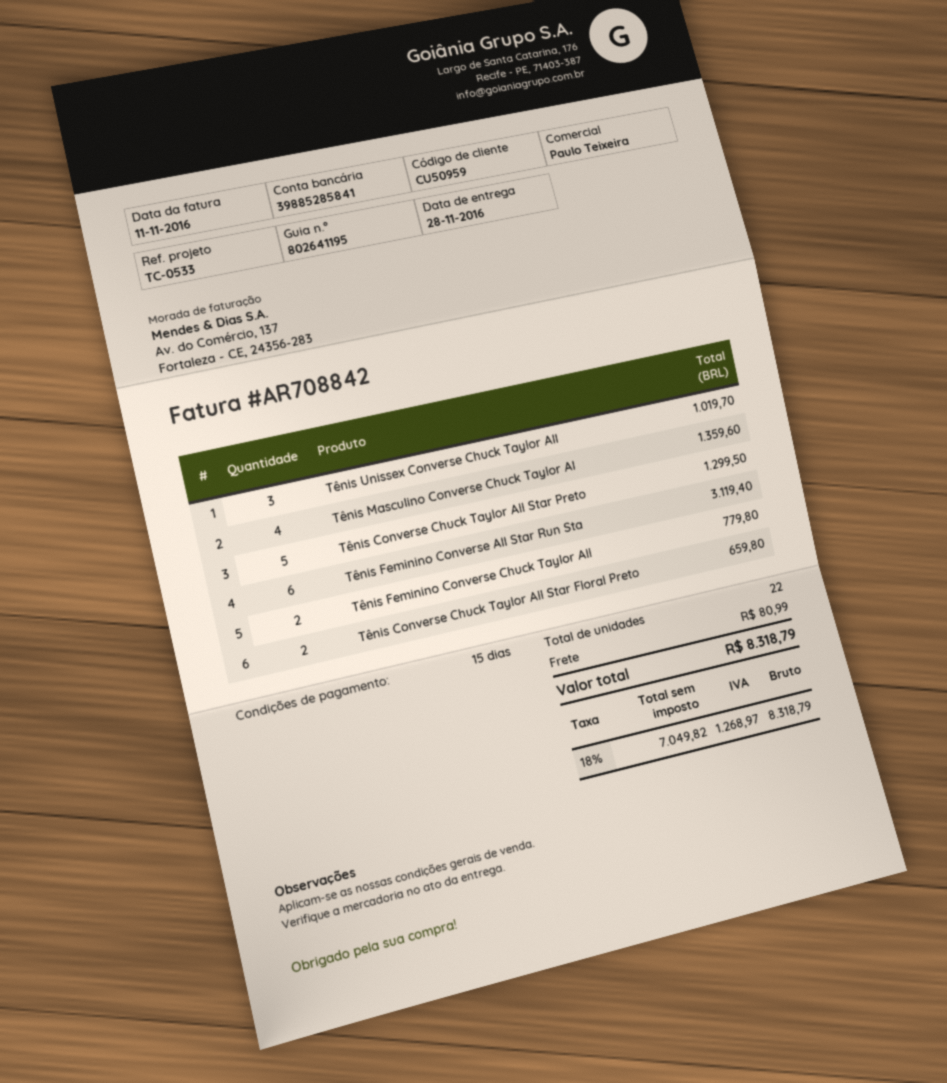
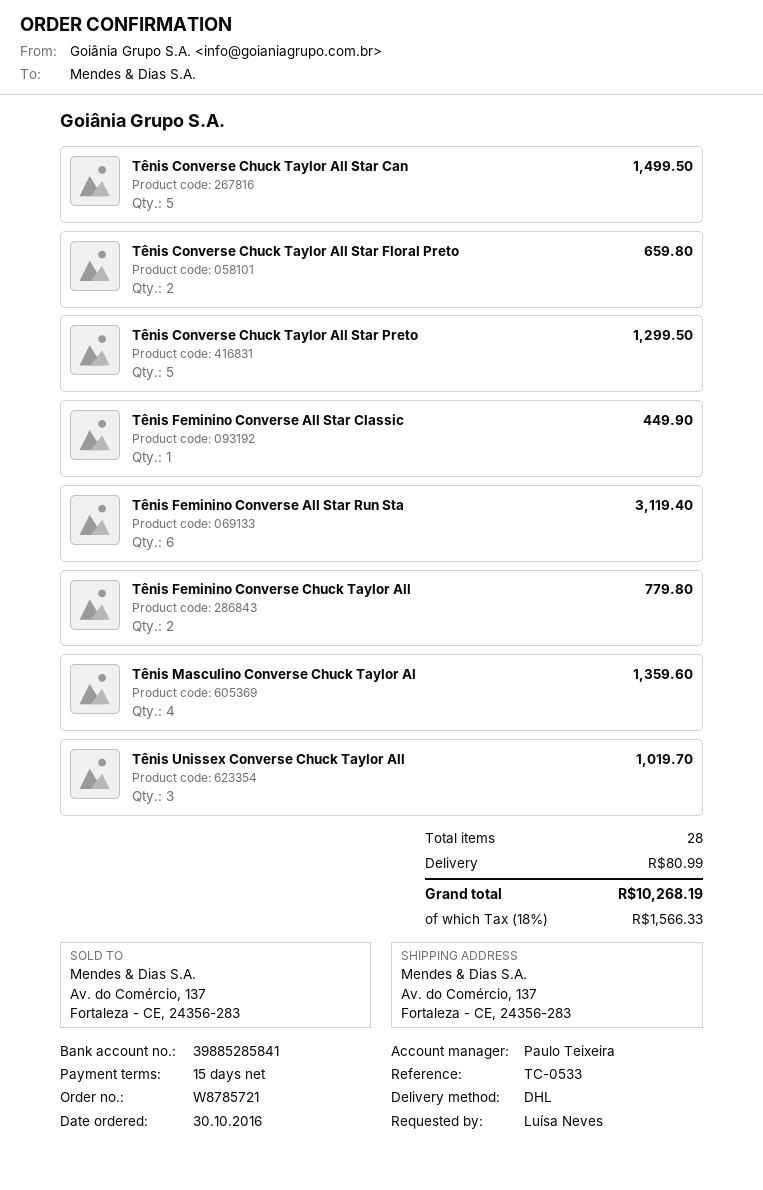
Tênis Converse Chuck Taylor All Star Can: none -> 5 for 1499.50
Tênis Feminino Converse All Star Classic: none -> 1 for 449.90
total quantity: 22 -> 28
tax: 18% = 1268.97 -> 18% = 1566.33
total: 8318.79 -> 10268.19

